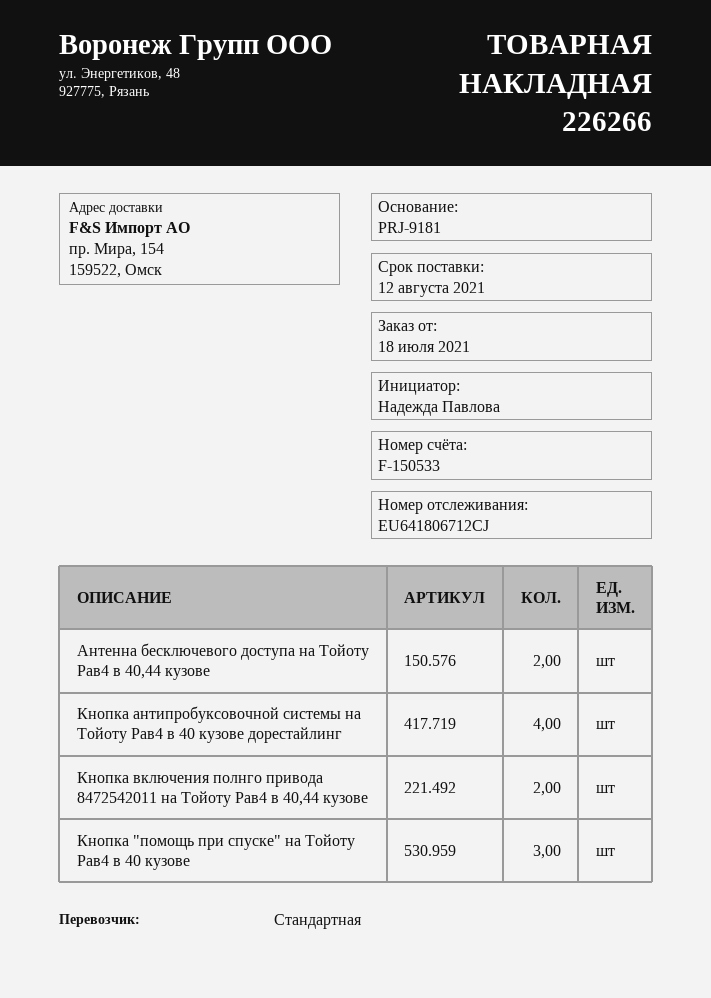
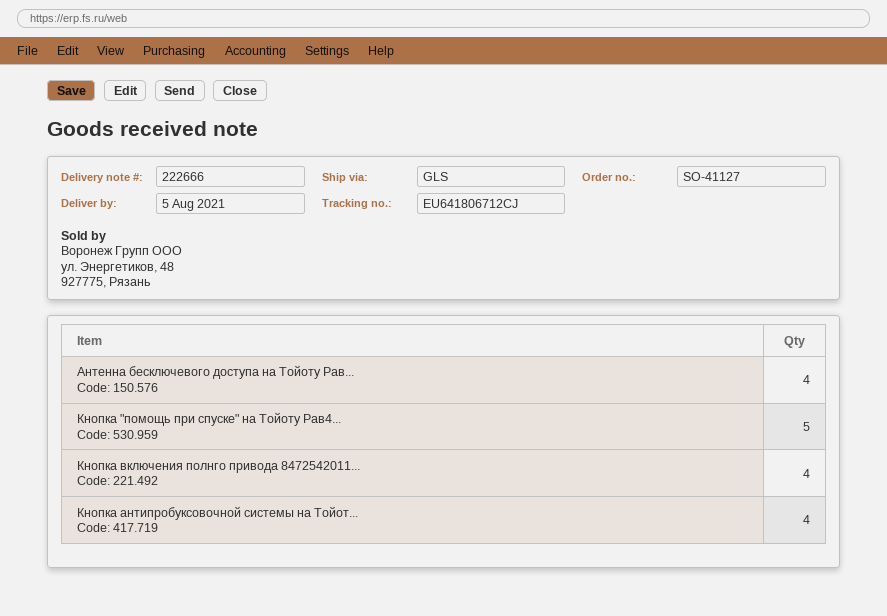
delivery note number: 226266 -> 222666
delivery date: 2021-08-12 -> 2021-08-05
shipping method: standard -> GLS
Антенна бесключевого доступа на Тойоту Рав4 в 40,44 кузове: 2 -> 4
Кнопка включения полнго привода 8472542011 на Тойоту Рав4 в 40,44 кузове: 2 -> 4
Кнопка "помощь при спуске" на Тойоту Рав4 в 40 кузове: 3 -> 5

